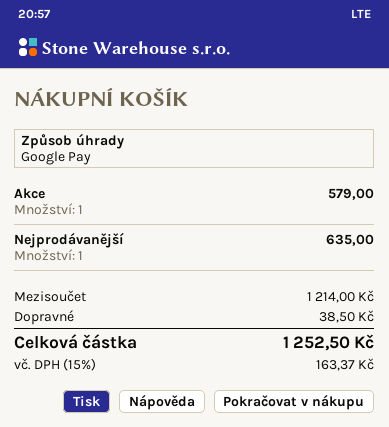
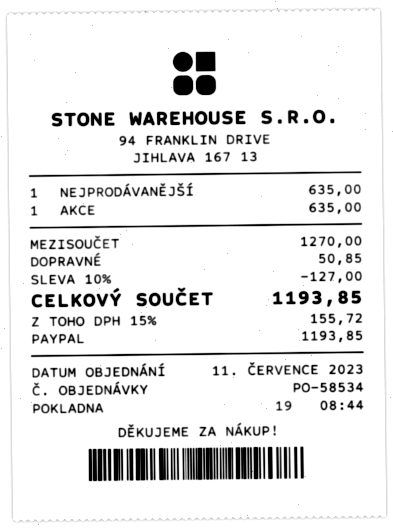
payment method: Google Pay -> PayPal
Akce: 1 for 579.00 -> 1 for 635.00
subtotal: 1214.00 -> 1270.00
discount: none -> 10% = 127.00
shipping: 38.50 -> 50.85
tax: 15% = 163.37 -> 15% = 155.72
total: 1252.50 -> 1193.85

